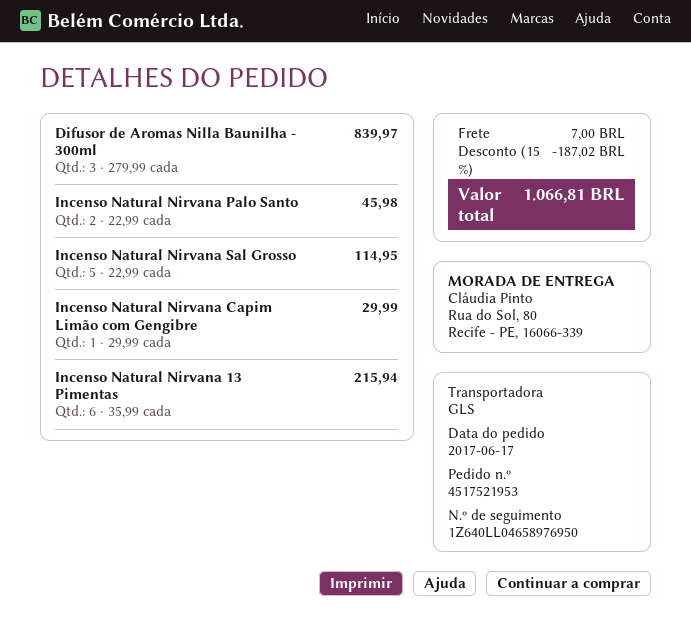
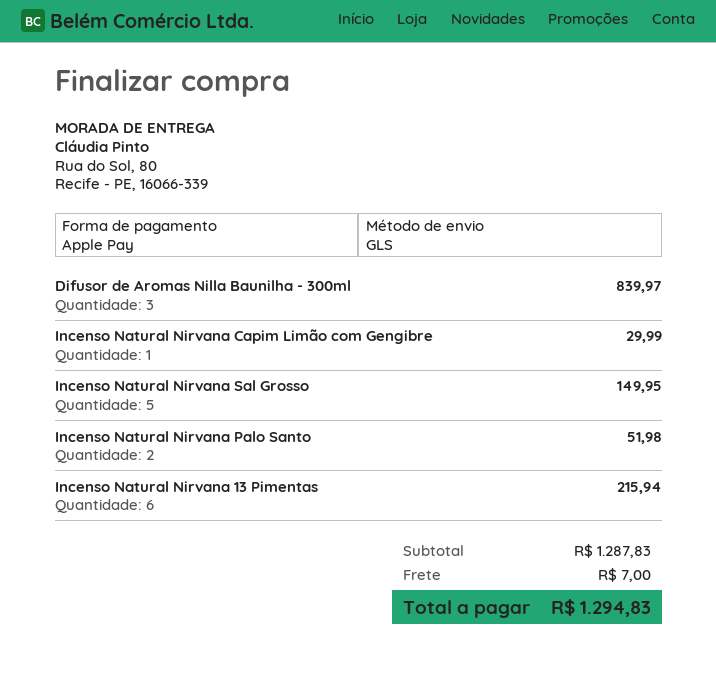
Incenso Natural Nirvana Palo Santo: 2 for 45.98 -> 2 for 51.98
Incenso Natural Nirvana Sal Grosso: 5 for 114.95 -> 5 for 149.95
discount: 15% = 187.02 -> none
total: 1066.81 -> 1294.83

